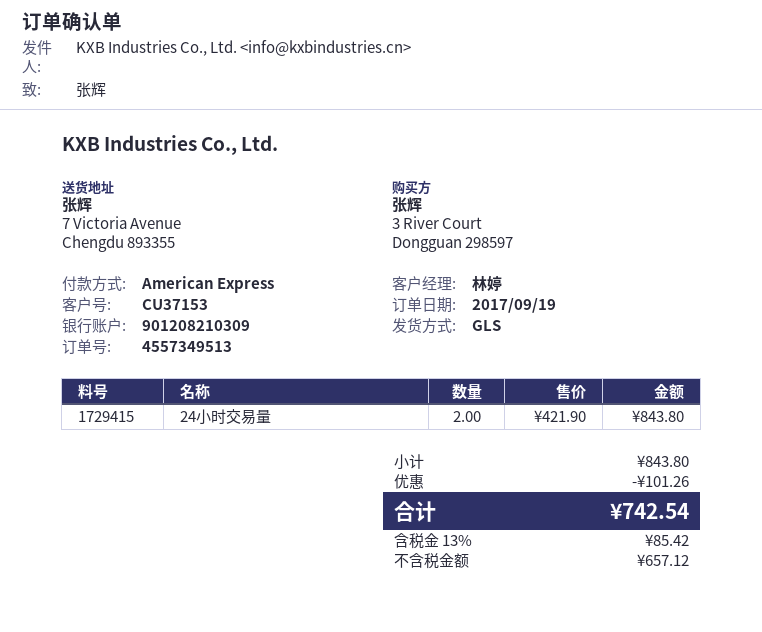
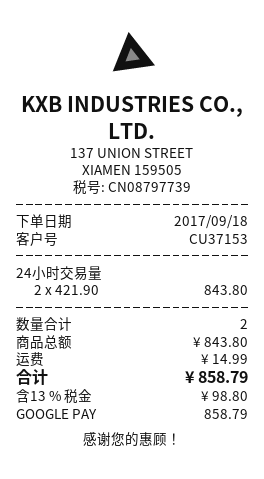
order date: 2017-09-19 -> 2017-09-18
payment method: American Express -> Google Pay
discount: 101.26 -> none
shipping: none -> 14.99
tax: 13% = 85.42 -> 13% = 98.80
total: 742.54 -> 858.79

